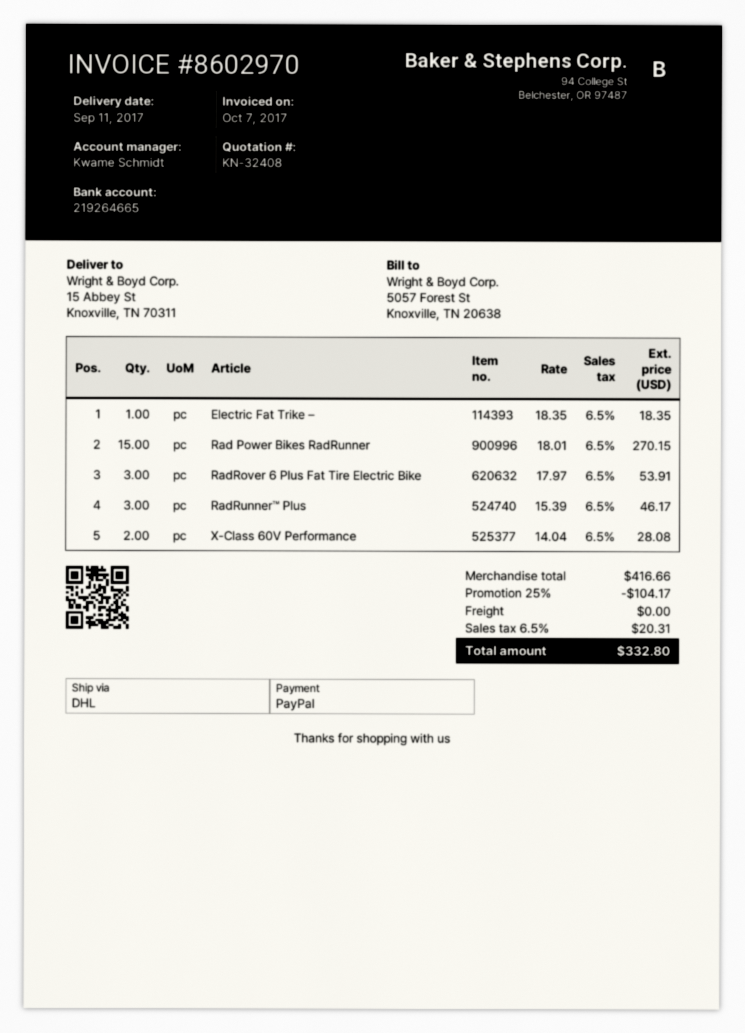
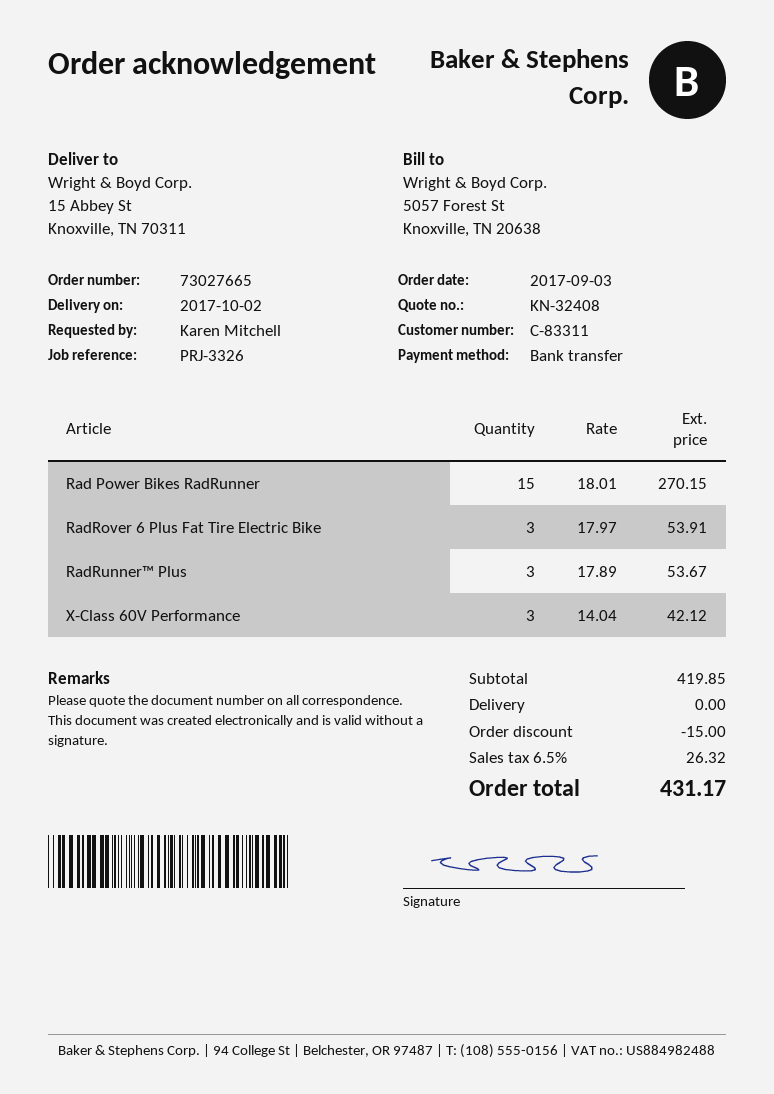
delivery date: 2017-09-11 -> 2017-10-02
payment method: PayPal -> bank transfer
Electric Fat Trike –: 1 x 18.35 = 18.35 -> none
RadRunner™ Plus: 3 x 15.39 = 46.17 -> 3 x 17.89 = 53.67
X-Class 60V Performance: 2 x 14.04 = 28.08 -> 3 x 14.04 = 42.12
subtotal: 416.66 -> 419.85
discount: 104.17 -> 15.00
tax: 6.5% = 20.31 -> 6.5% = 26.32
total: 332.80 -> 431.17

